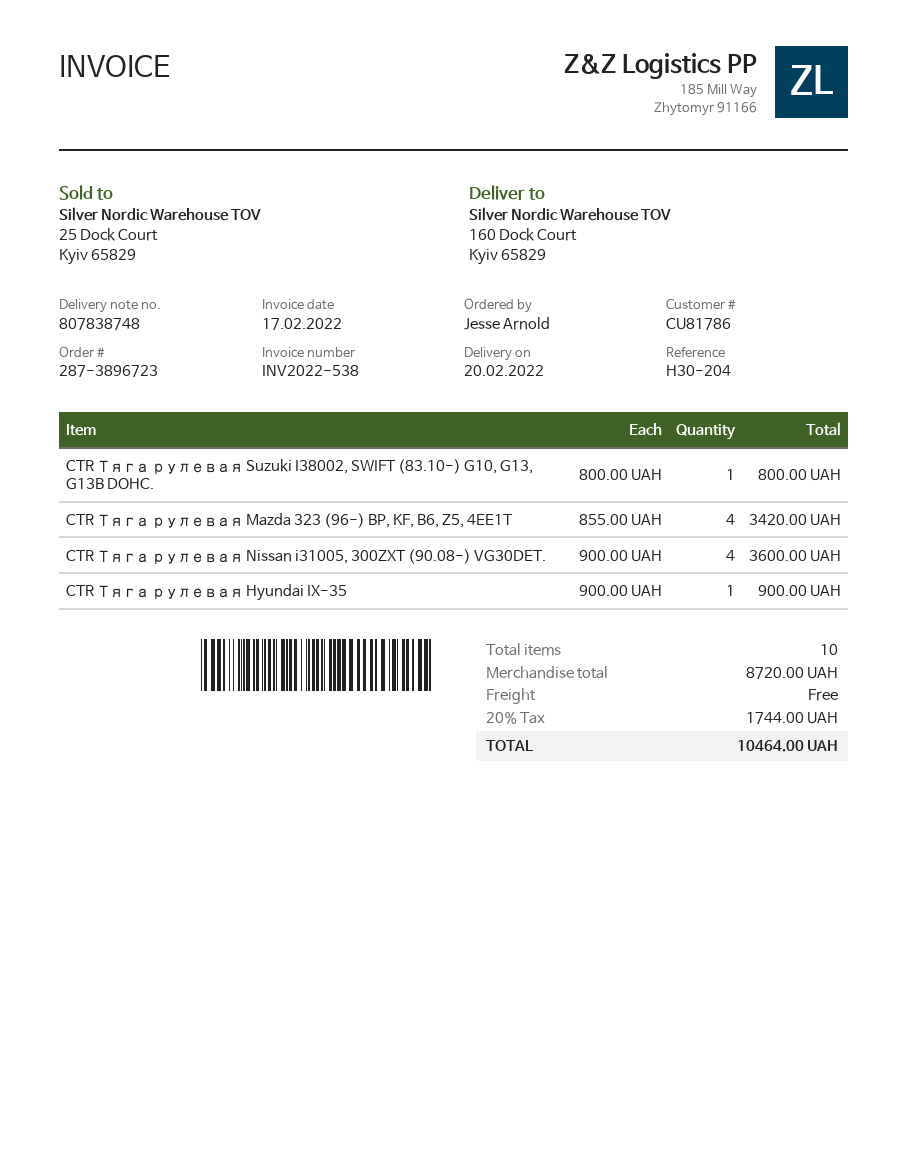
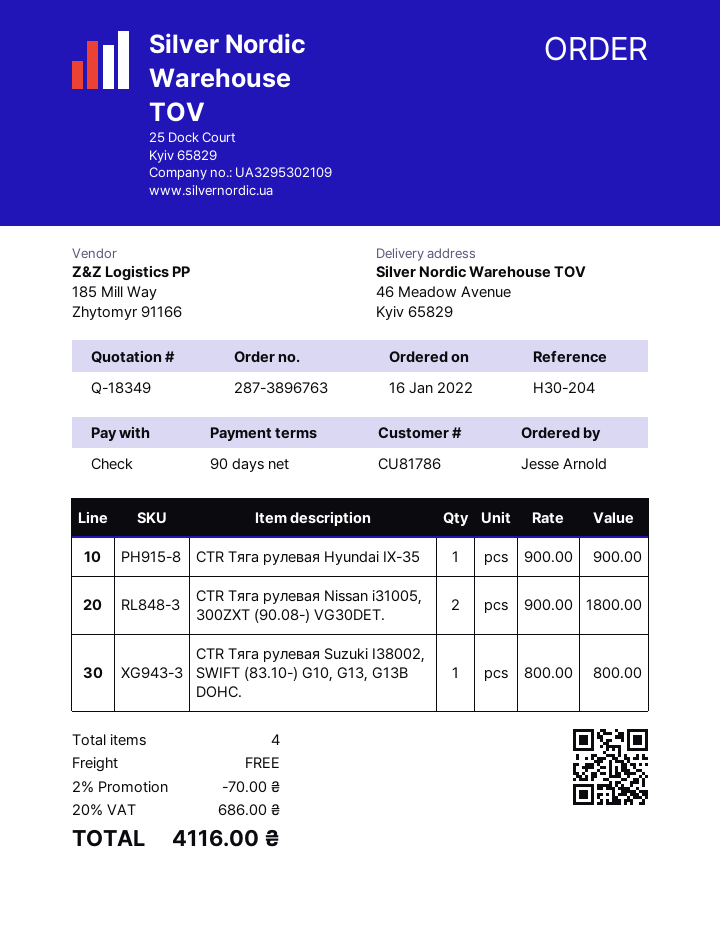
order number: 287-3896723 -> 287-3896763
ship to: 160 Dock Court, Kyiv 65829 -> 46 Meadow Avenue, Kyiv 65829
CTR Тяга рулевая Mazda 323 (96-) BP, KF, B6, Z5, 4EE1T: 4 x 855.00 = 3420.00 -> none
CTR Тяга рулевая Nissan i31005, 300ZXT (90.08-) VG30DET.: 4 x 900.00 = 3600.00 -> 2 x 900.00 = 1800.00
total quantity: 10 -> 4
discount: none -> 2% = 70.00
tax: 20% = 1744.00 -> 20% = 686.00
total: 10464.00 -> 4116.00

